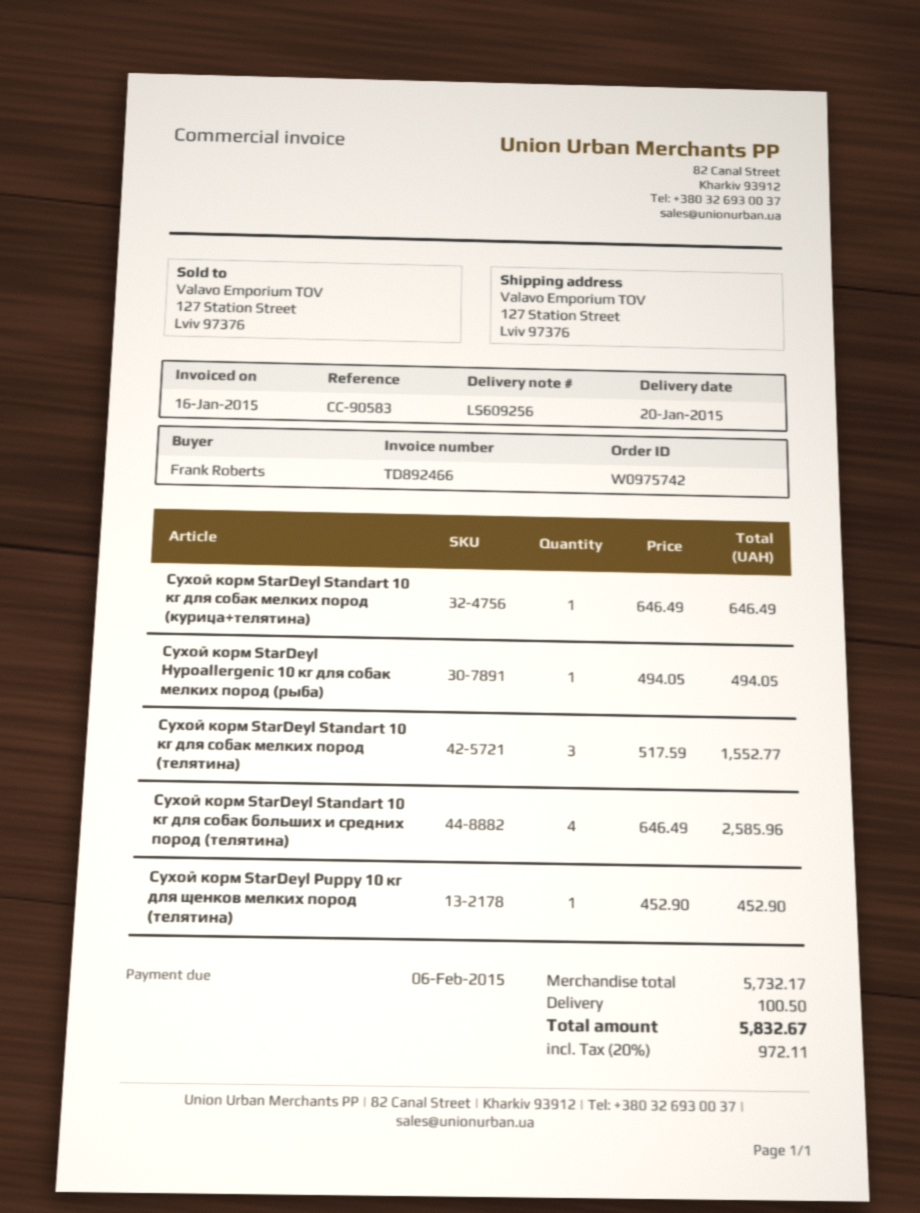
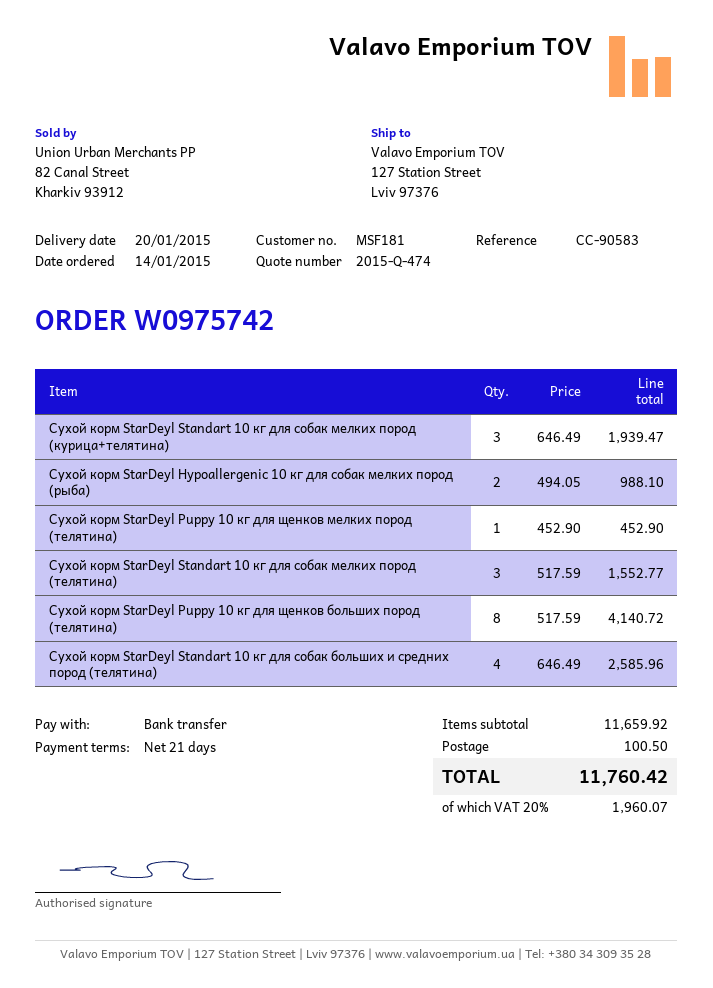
Сухой корм StarDeyl Standart 10 кг для собак мелких пород (курица+телятина): 1 x 646.49 = 646.49 -> 3 x 646.49 = 1939.47
Сухой корм StarDeyl Hypoallergenic 10 кг для собак мелких пород (рыба): 1 x 494.05 = 494.05 -> 2 x 494.05 = 988.10
Сухой корм StarDeyl Puppy 10 кг для щенков больших пород (телятина): none -> 8 x 517.59 = 4140.72
subtotal: 5732.17 -> 11659.92
tax: 20% = 972.11 -> 20% = 1960.07
total: 5832.67 -> 11760.42

